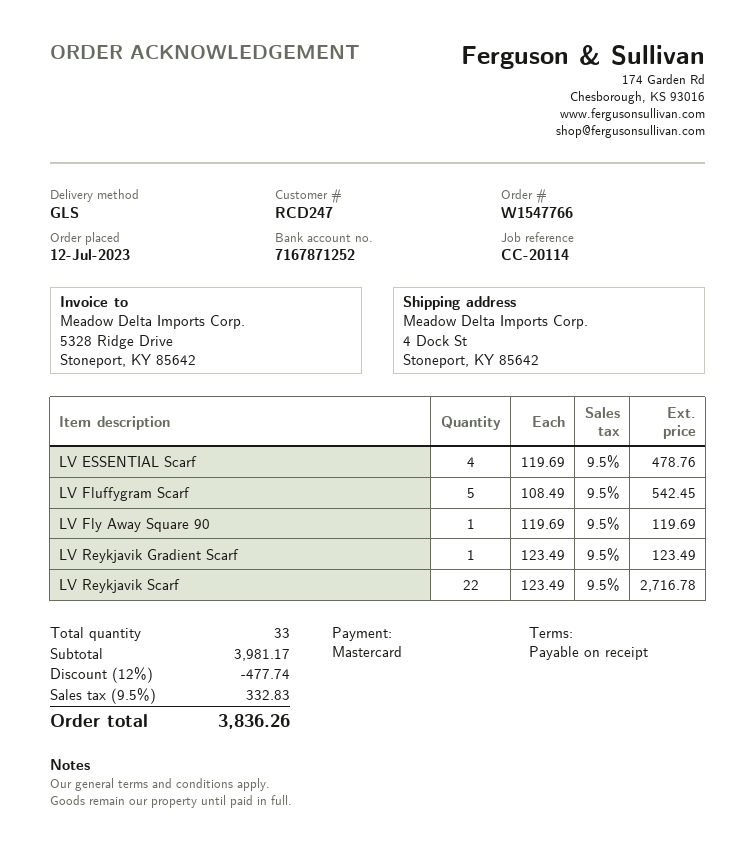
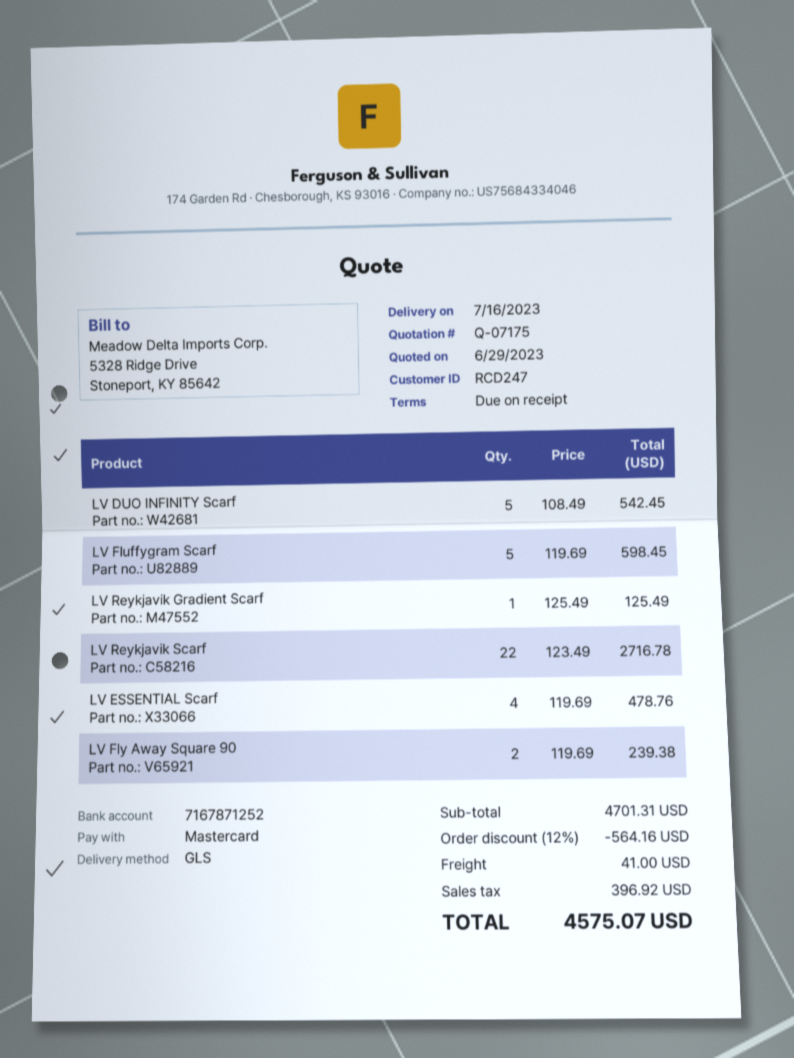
LV Fluffygram Scarf: 5 x 108.49 = 542.45 -> 5 x 119.69 = 598.45
LV Fly Away Square 90: 1 x 119.69 = 119.69 -> 2 x 119.69 = 239.38
LV Reykjavik Gradient Scarf: 1 x 123.49 = 123.49 -> 1 x 125.49 = 125.49
LV DUO INFINITY Scarf: none -> 5 x 108.49 = 542.45
subtotal: 3981.17 -> 4701.31
discount: 12% = 477.74 -> 12% = 564.16
shipping: none -> 41.00
tax: 332.83 -> 396.92
total: 3836.26 -> 4575.07

